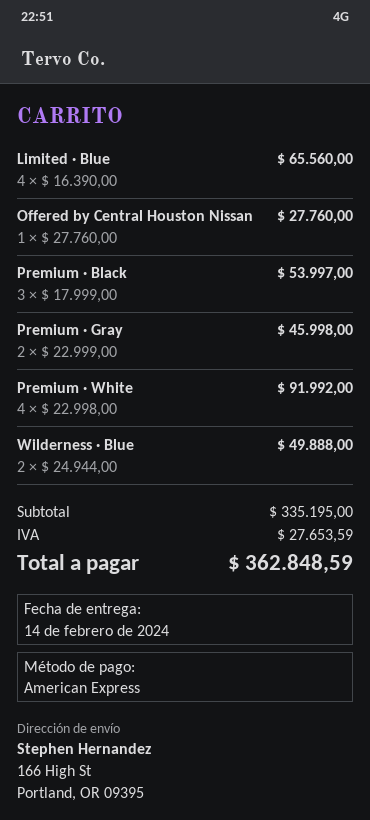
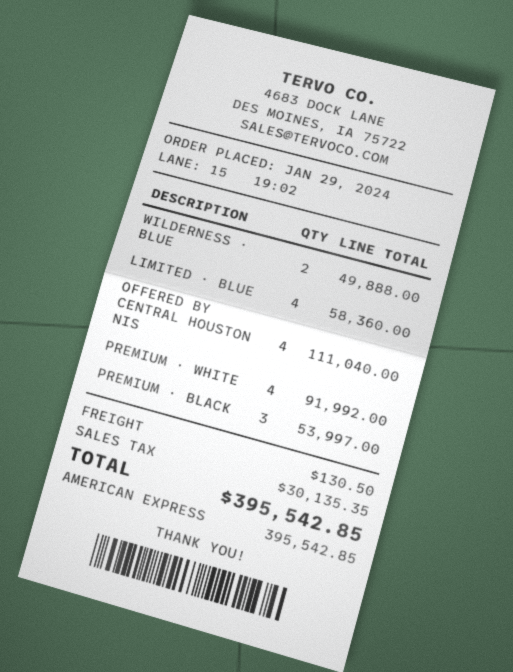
Limited · Blue: 4 for 65560.00 -> 4 for 58360.00
Offered by Central Houston Nissan: 1 for 27760.00 -> 4 for 111040.00
Premium · Gray: 2 for 45998.00 -> none
shipping: none -> 130.50
tax: 27653.59 -> 30135.35
total: 362848.59 -> 395542.85

